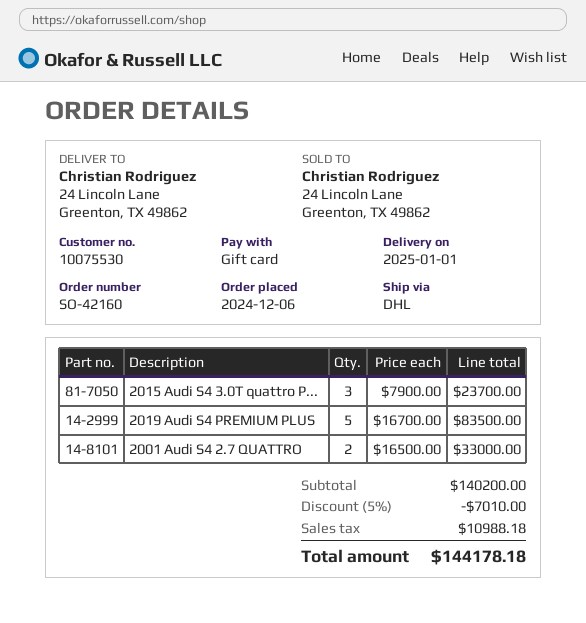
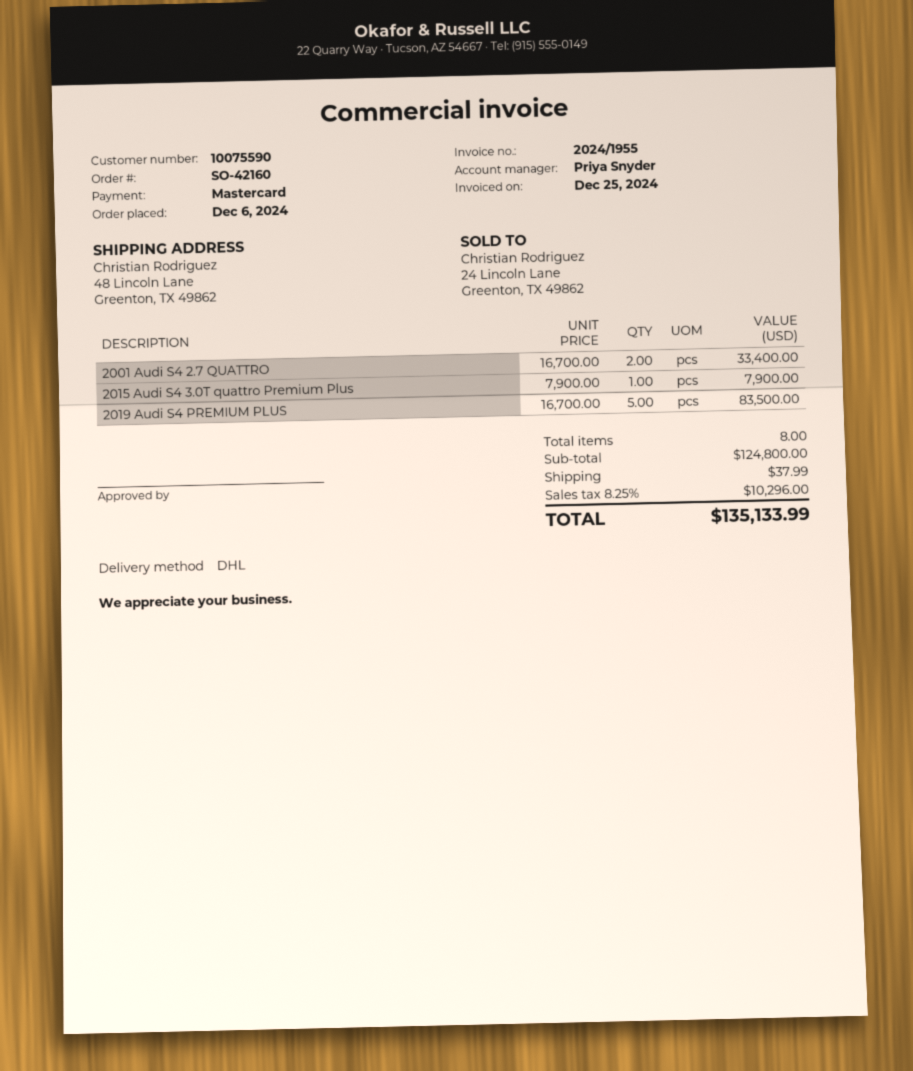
customer number: 10075530 -> 10075590
payment method: gift card -> Mastercard
ship to: 24 Lincoln Lane, Greenton, TX 49862 -> 48 Lincoln Lane, Greenton, TX 49862
2015 Audi S4 3.0T quattro P...: 3 x 7900.00 = 23700.00 -> 1 x 7900.00 = 7900.00
2001 Audi S4 2.7 QUATTRO: 2 x 16500.00 = 33000.00 -> 2 x 16700.00 = 33400.00
subtotal: 140200.00 -> 124800.00
discount: 5% = 7010.00 -> none
shipping: none -> 37.99
tax: 10988.18 -> 10296.00
total: 144178.18 -> 135133.99

